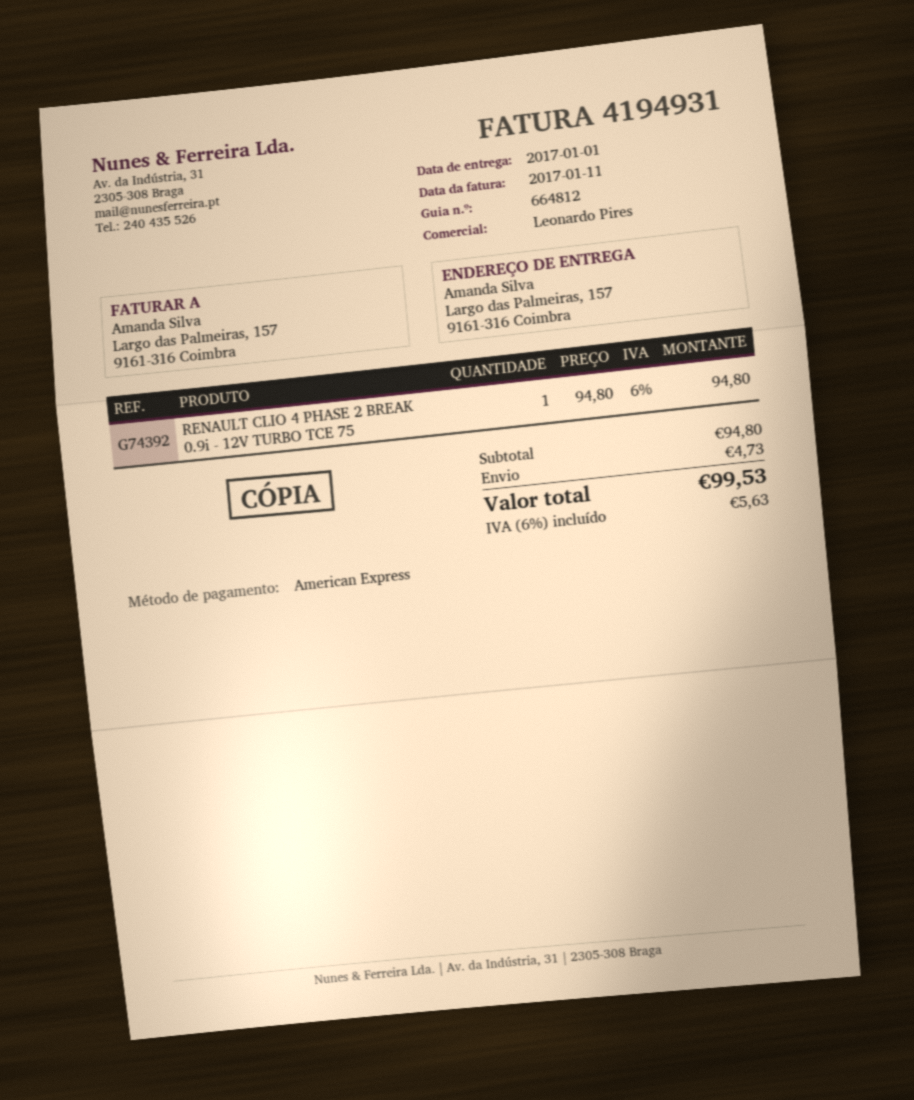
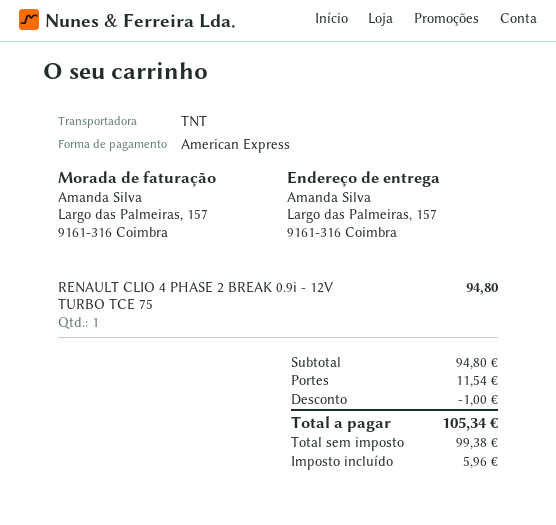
discount: none -> 1.00
shipping: 4.73 -> 11.54
tax: 5.63 -> 5.96
total: 99.53 -> 105.34

